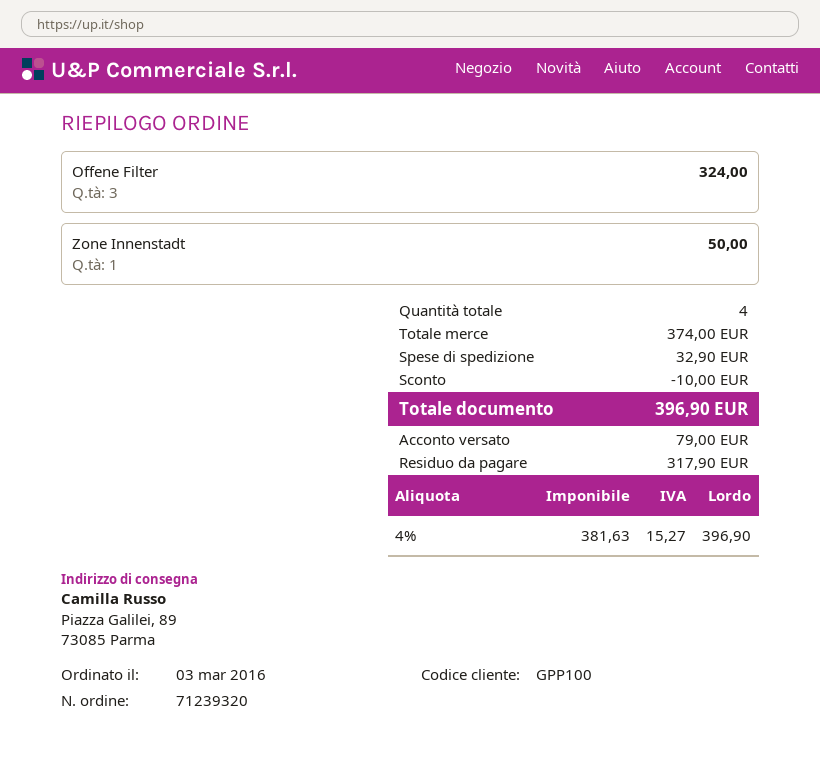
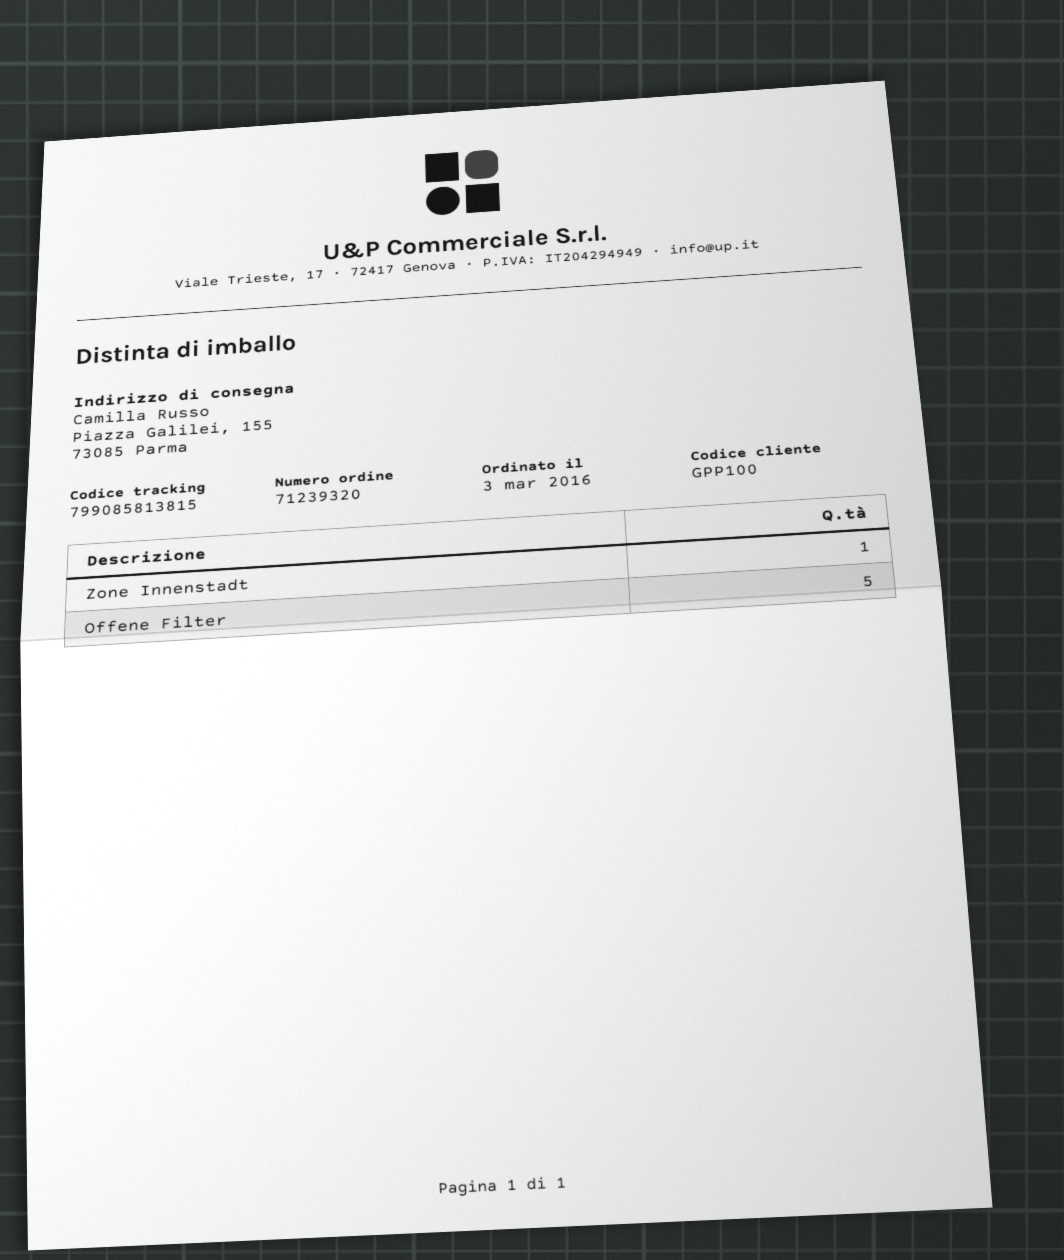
ship to: Piazza Galilei, 89, 73085 Parma -> Piazza Galilei, 155, 73085 Parma
Offene Filter: 3 -> 5

